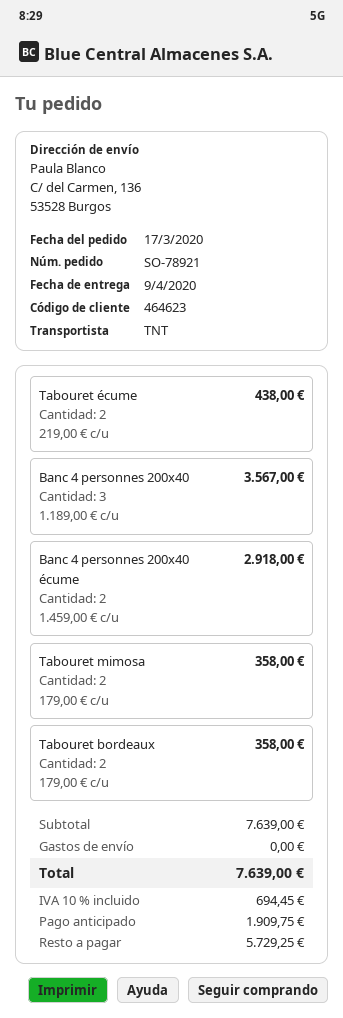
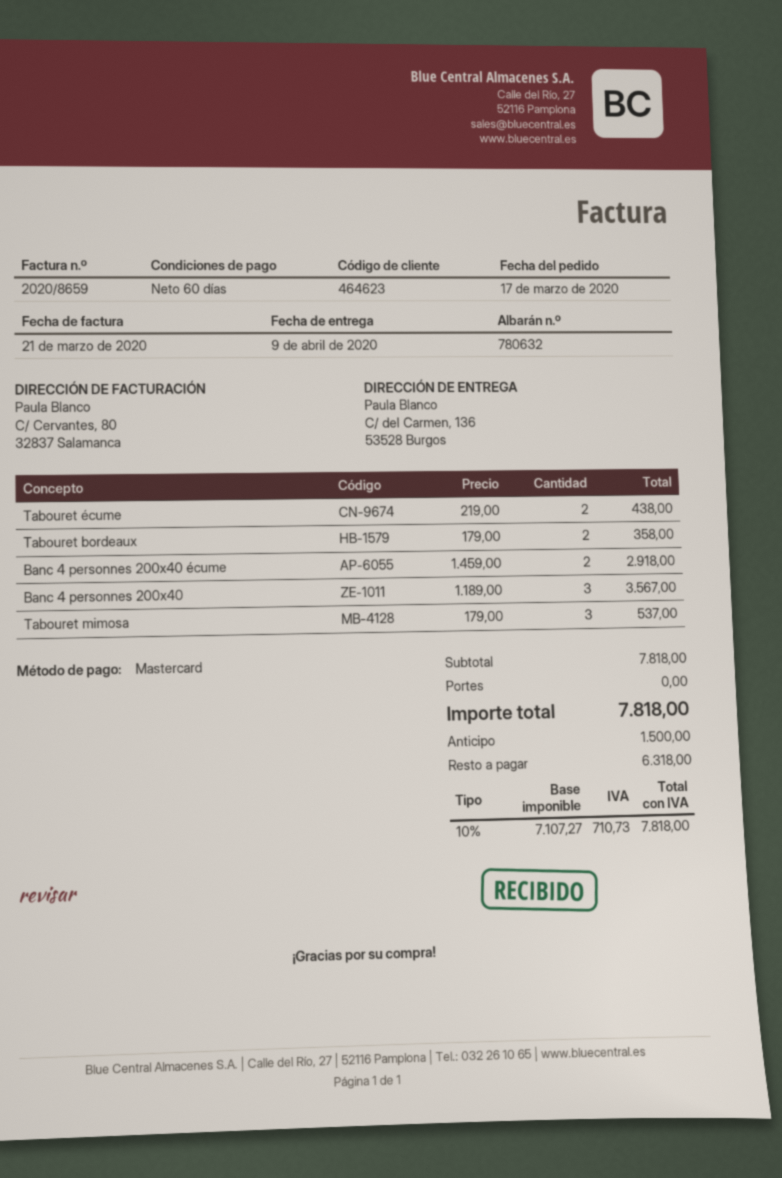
Tabouret mimosa: 2 x 179.00 = 358.00 -> 3 x 179.00 = 537.00
subtotal: 7639.00 -> 7818.00
tax: 10% = 694.45 -> 10% = 710.73
total: 7639.00 -> 7818.00
deposit: 1909.75 -> 1500.00
balance: 5729.25 -> 6318.00

